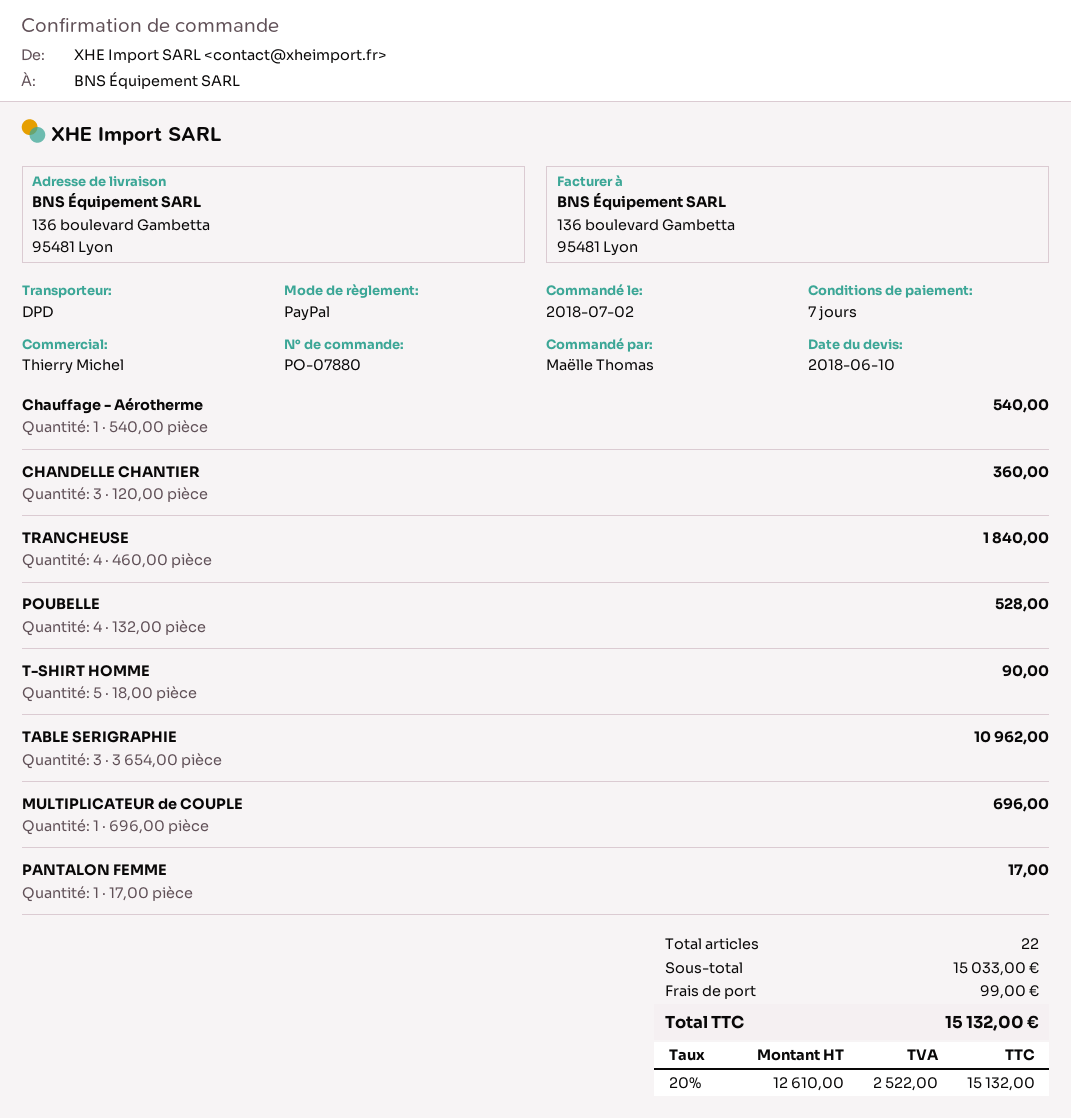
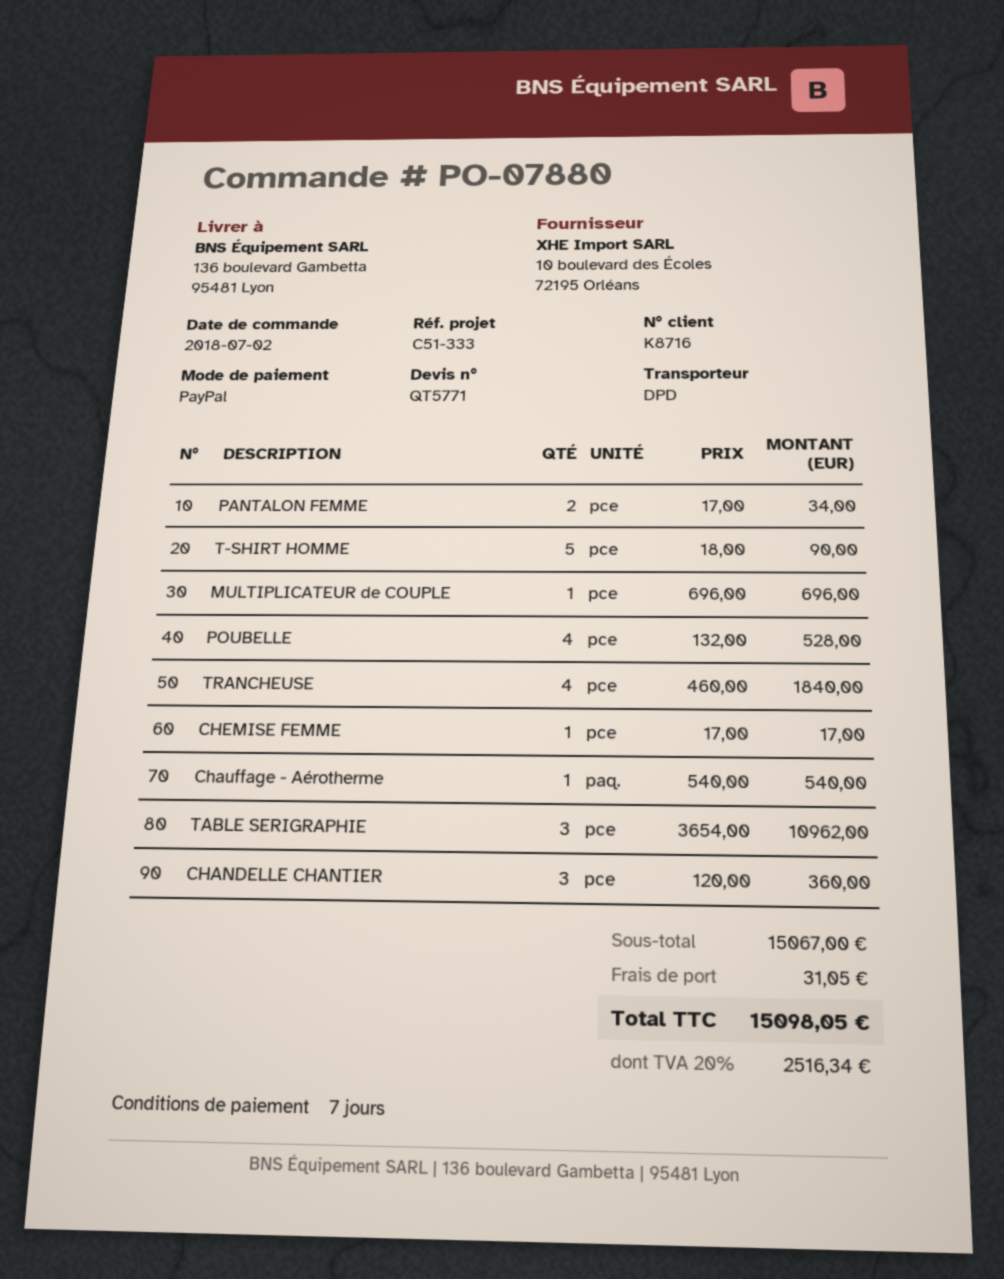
PANTALON FEMME: 1 x 17.00 = 17.00 -> 2 x 17.00 = 34.00
CHEMISE FEMME: none -> 1 x 17.00 = 17.00
subtotal: 15033.00 -> 15067.00
shipping: 99.00 -> 31.05
tax: 20% = 2522.00 -> 20% = 2516.34
total: 15132.00 -> 15098.05

